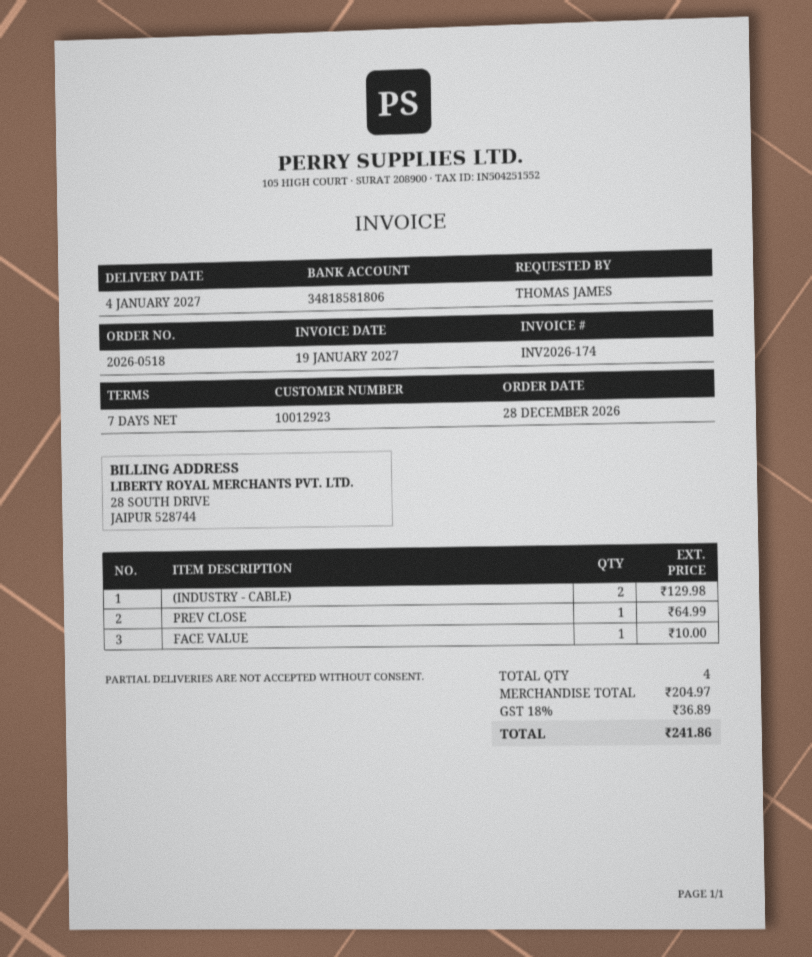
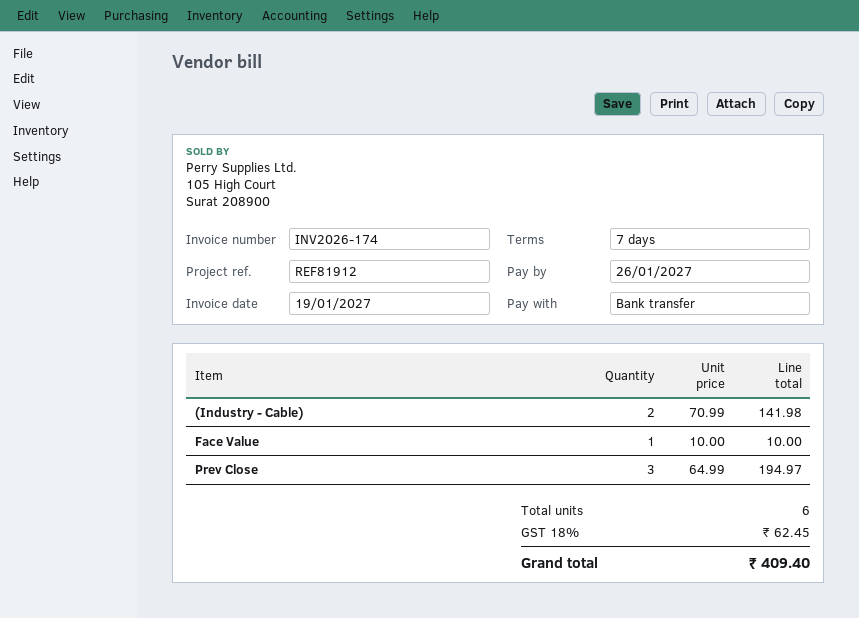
(INDUSTRY - CABLE): 2 for 129.98 -> 2 for 141.98
PREV CLOSE: 1 for 64.99 -> 3 for 194.97
total quantity: 4 -> 6
tax: 18% = 36.89 -> 18% = 62.45
total: 241.86 -> 409.40

